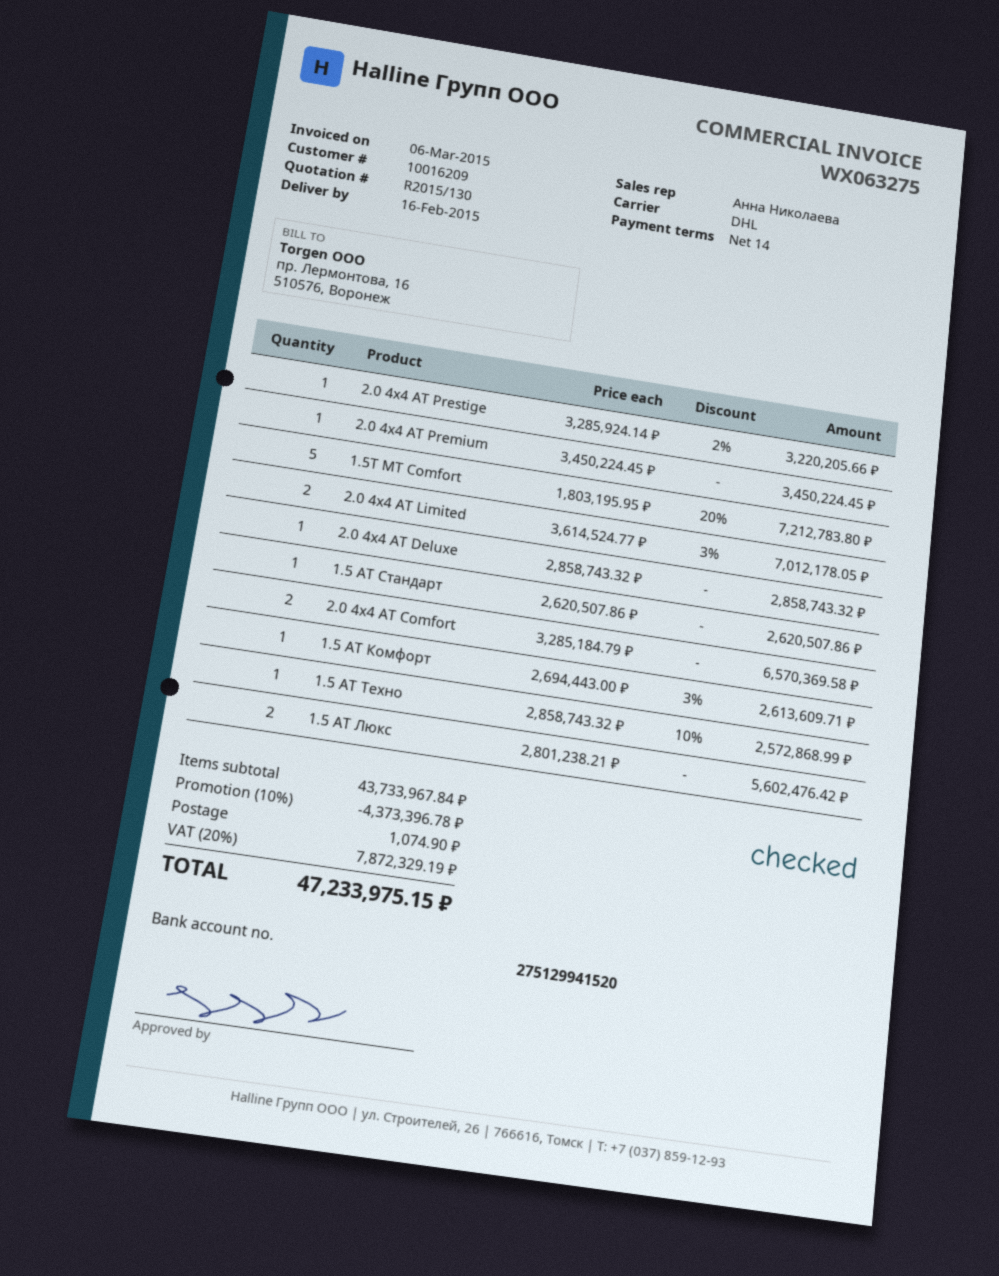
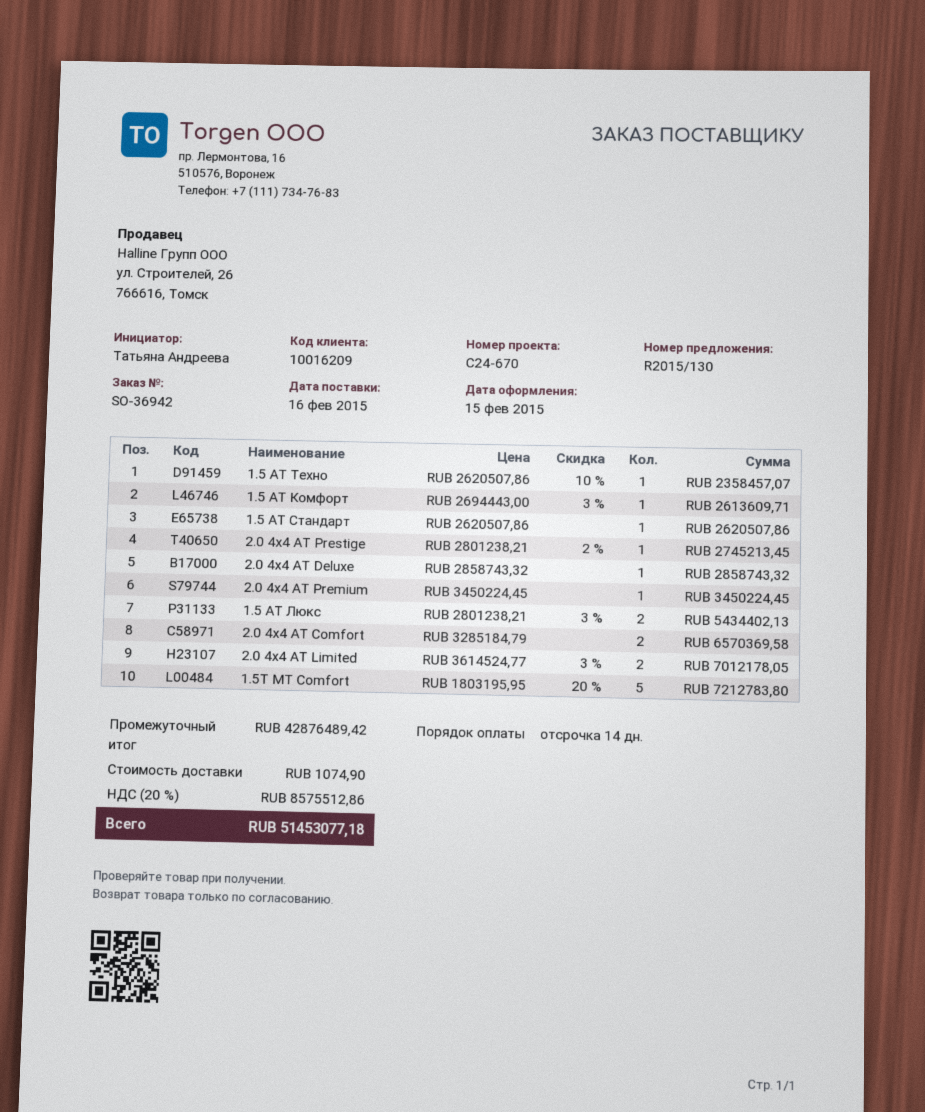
2.0 4x4 AT Prestige: 1 x 3285924.14 - 2% = 3220205.66 -> 1 x 2801238.21 - 2% = 2745213.45
1.5 AT Техно: 1 x 2858743.32 - 10% = 2572868.99 -> 1 x 2620507.86 - 10% = 2358457.07
1.5 AT Люкс: 2 x 2801238.21 = 5602476.42 -> 2 x 2801238.21 - 3% = 5434402.13
subtotal: 43733967.84 -> 42876489.42
discount: 10% = 4373396.78 -> none
tax: 20% = 7872329.19 -> 20% = 8575512.86
total: 47233975.15 -> 51453077.18

